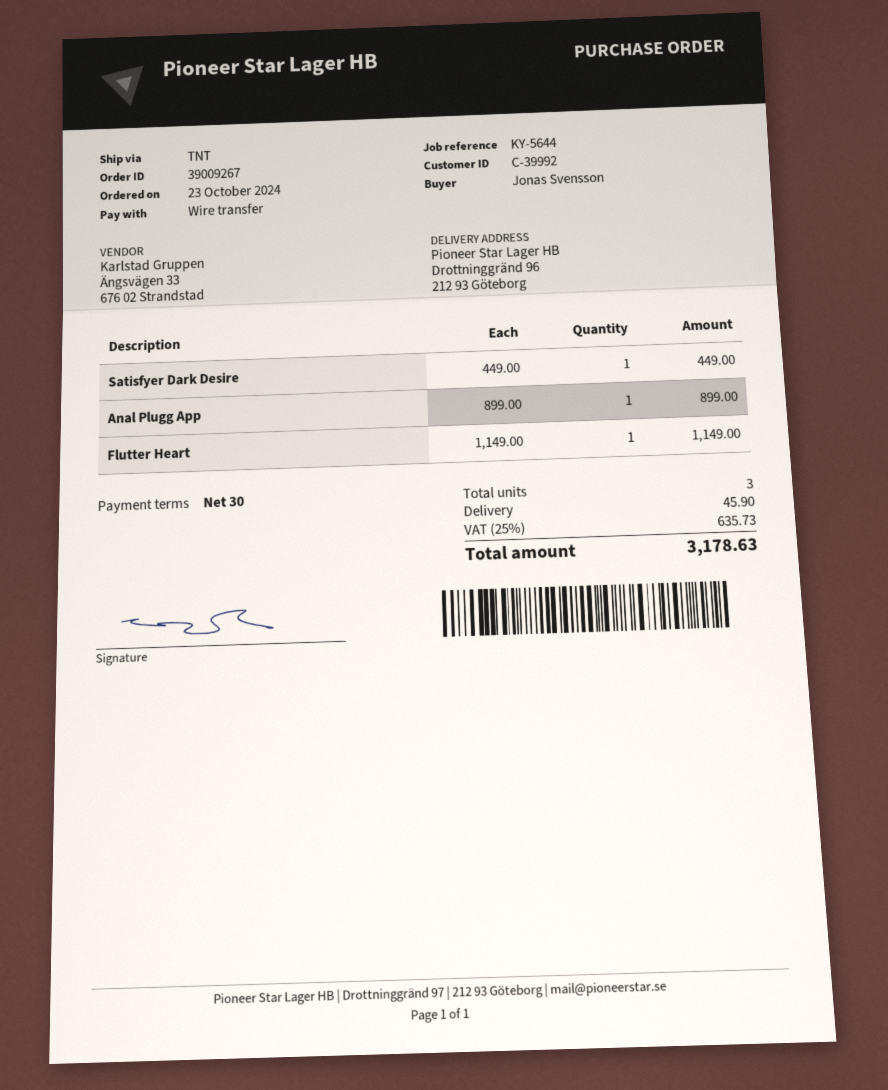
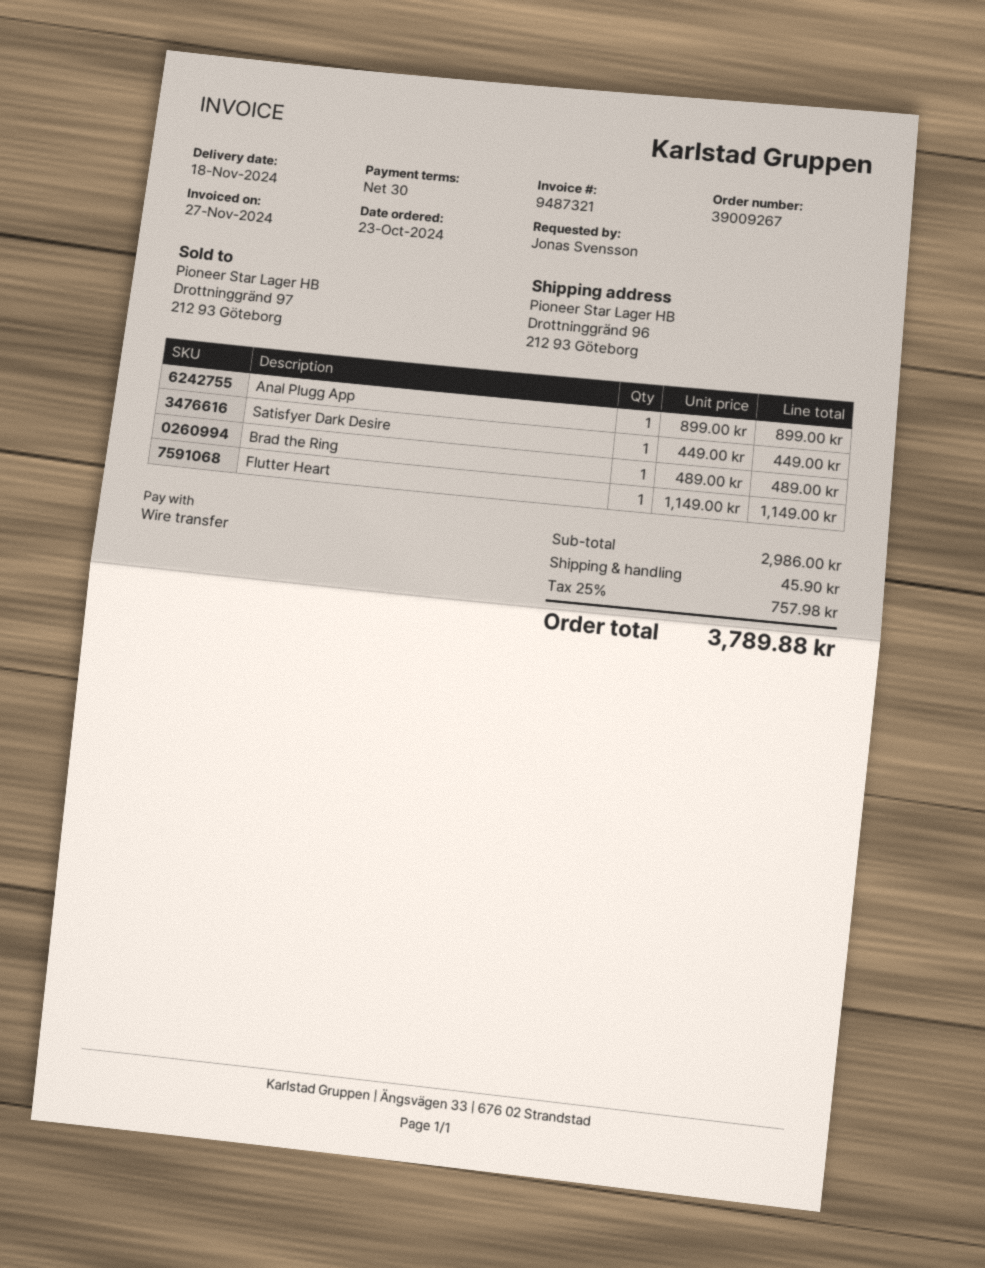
Brad the Ring: none -> 1 x 489.00 = 489.00
tax: 25% = 635.73 -> 25% = 757.98
total: 3178.63 -> 3789.88

